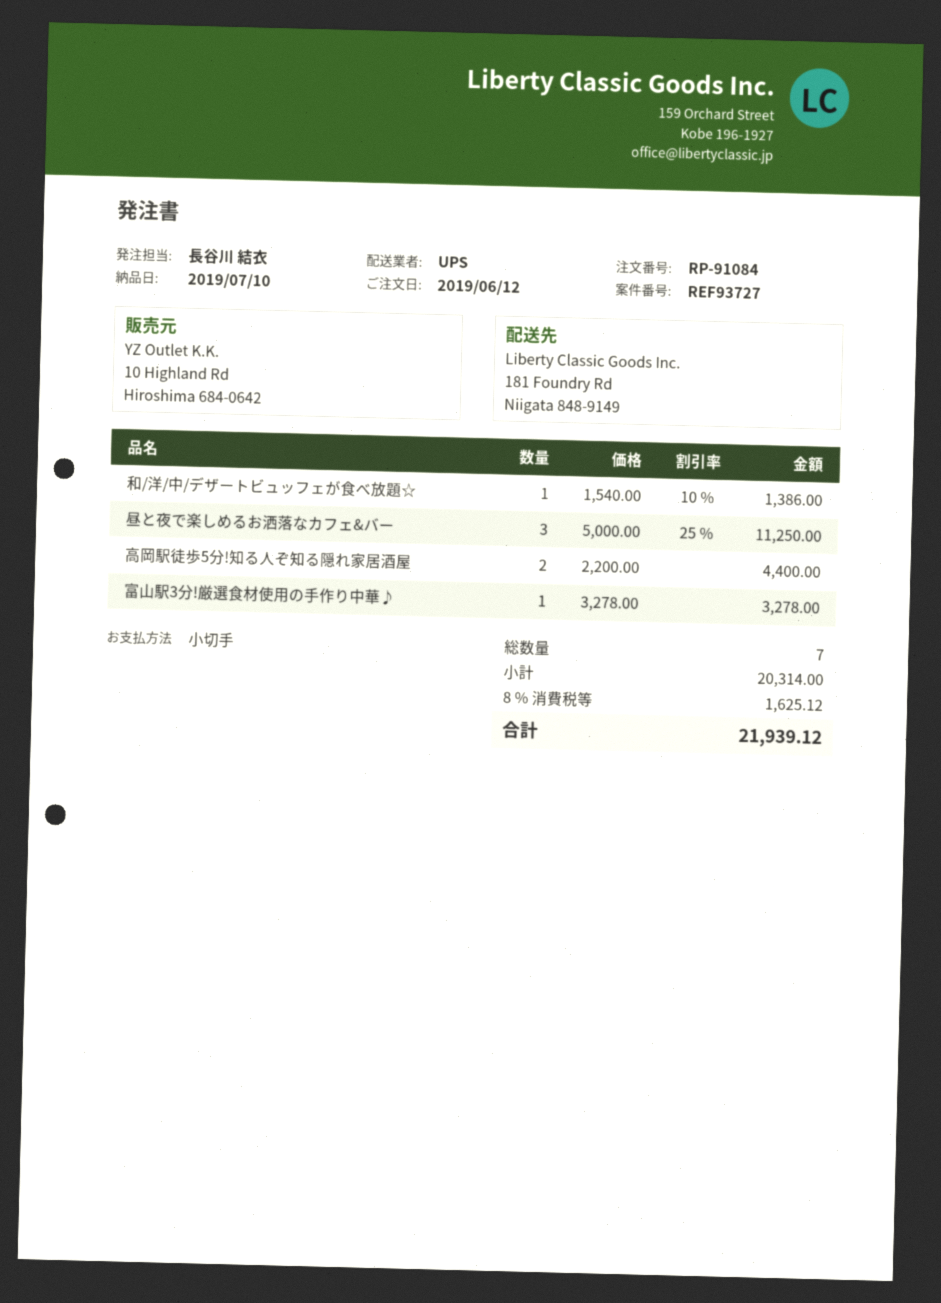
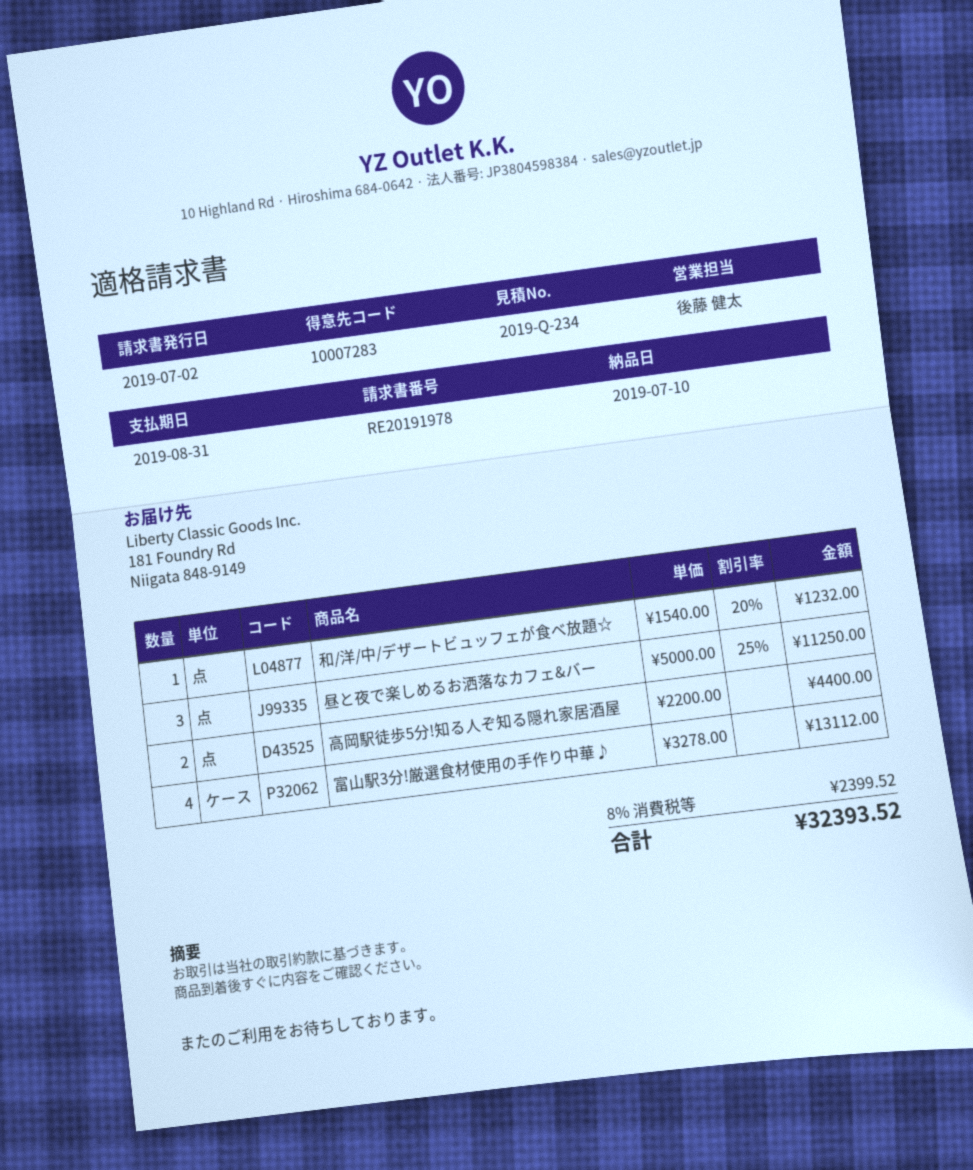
和/洋/中/デザートビュッフェが食べ放題☆: 1 x 1540.00 - 10% = 1386.00 -> 1 x 1540.00 - 20% = 1232.00
富山駅3分!厳選食材使用の手作り中華♪: 1 x 3278.00 = 3278.00 -> 4 x 3278.00 = 13112.00
tax: 8% = 1625.12 -> 8% = 2399.52
total: 21939.12 -> 32393.52

